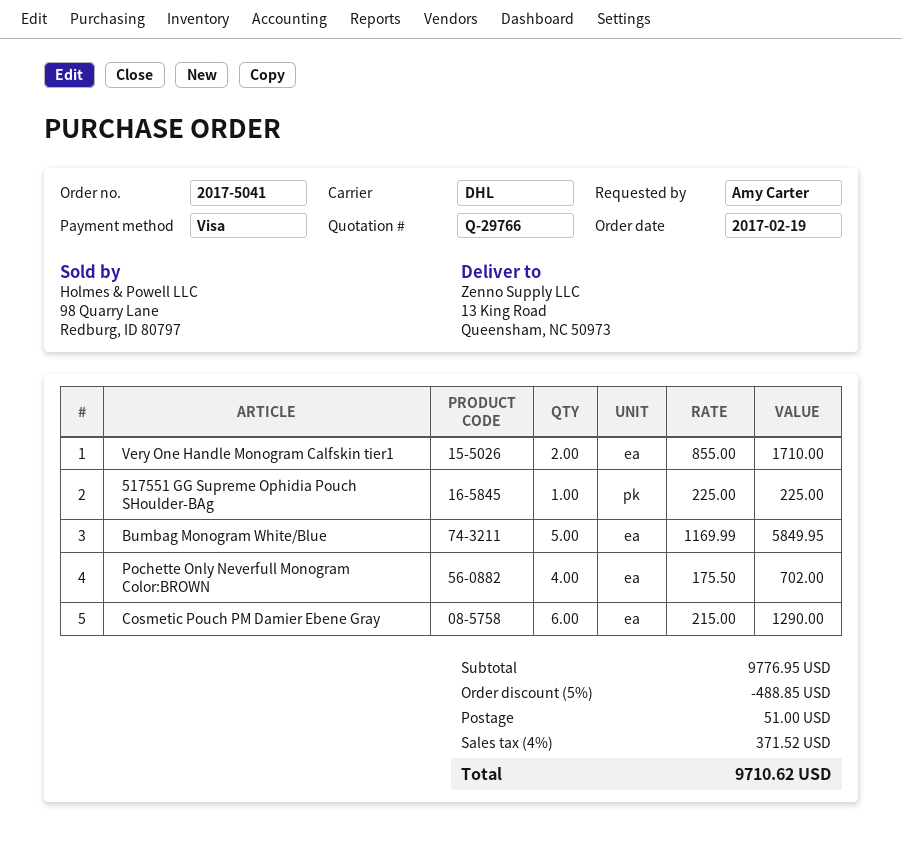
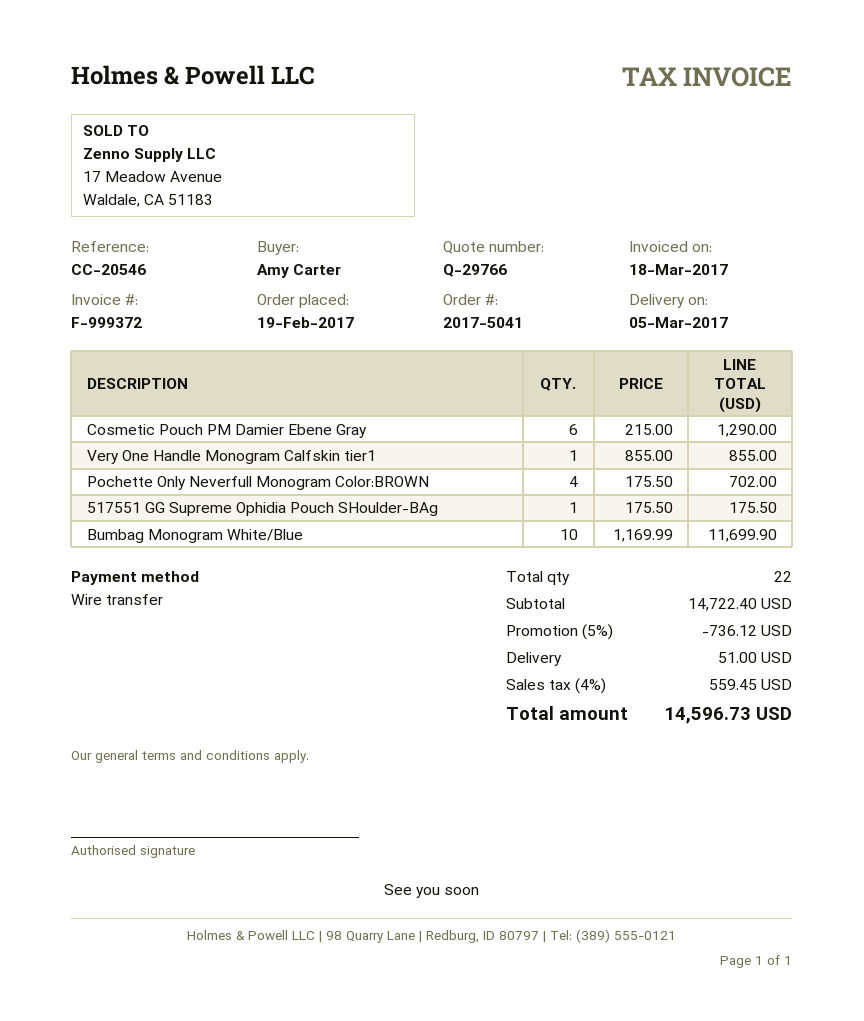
payment method: Visa -> bank transfer
Very One Handle Monogram Calfskin tier1: 2 x 855.00 = 1710.00 -> 1 x 855.00 = 855.00
517551 GG Supreme Ophidia Pouch SHoulder-BAg: 1 x 225.00 = 225.00 -> 1 x 175.50 = 175.50
Bumbag Monogram White/Blue: 5 x 1169.99 = 5849.95 -> 10 x 1169.99 = 11699.90
subtotal: 9776.95 -> 14722.40
discount: 5% = 488.85 -> 5% = 736.12
tax: 4% = 371.52 -> 4% = 559.45
total: 9710.62 -> 14596.73

